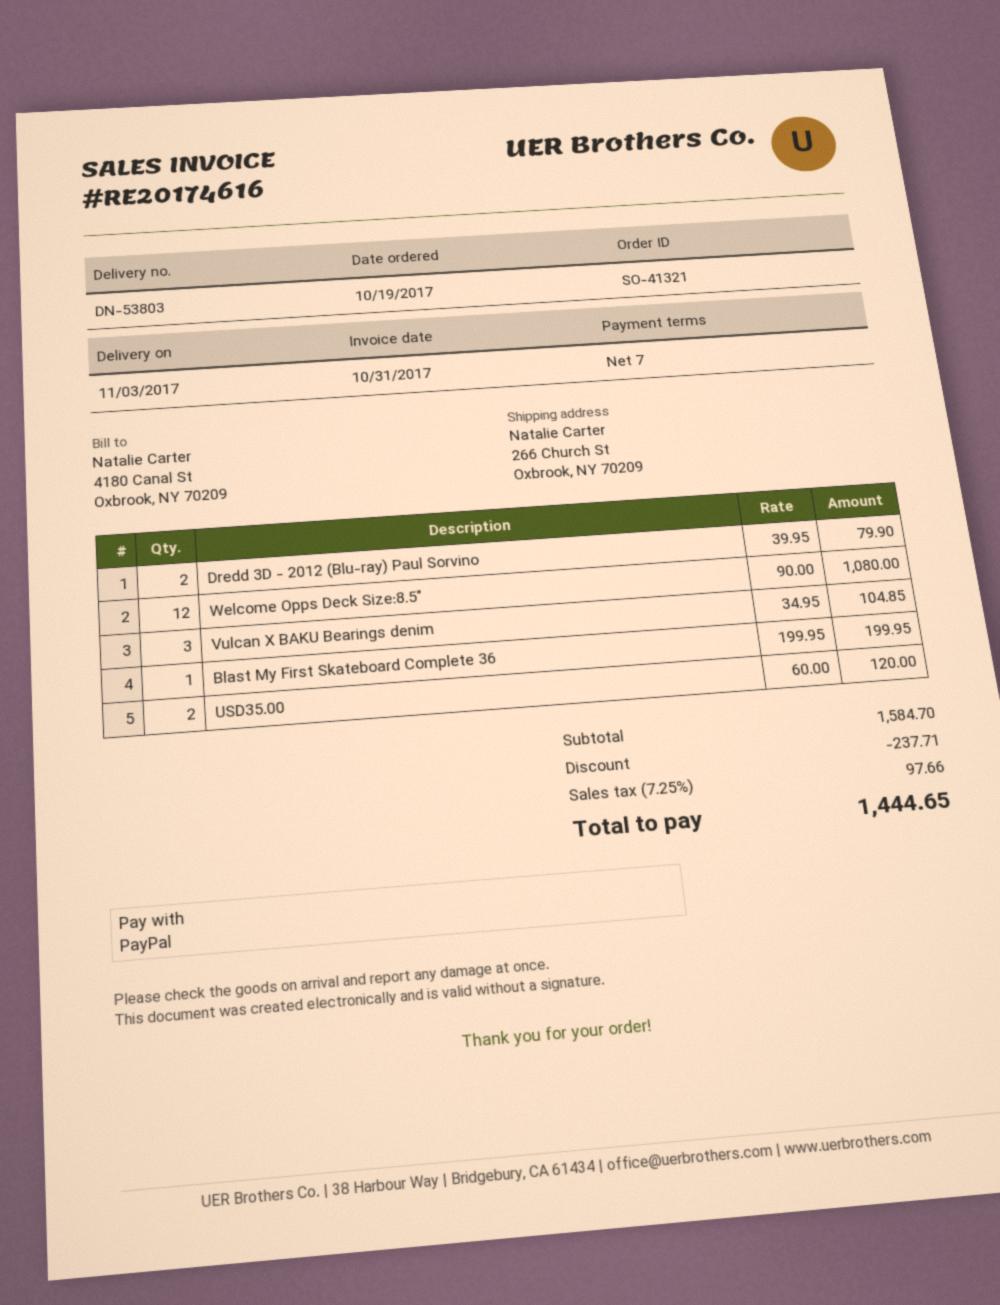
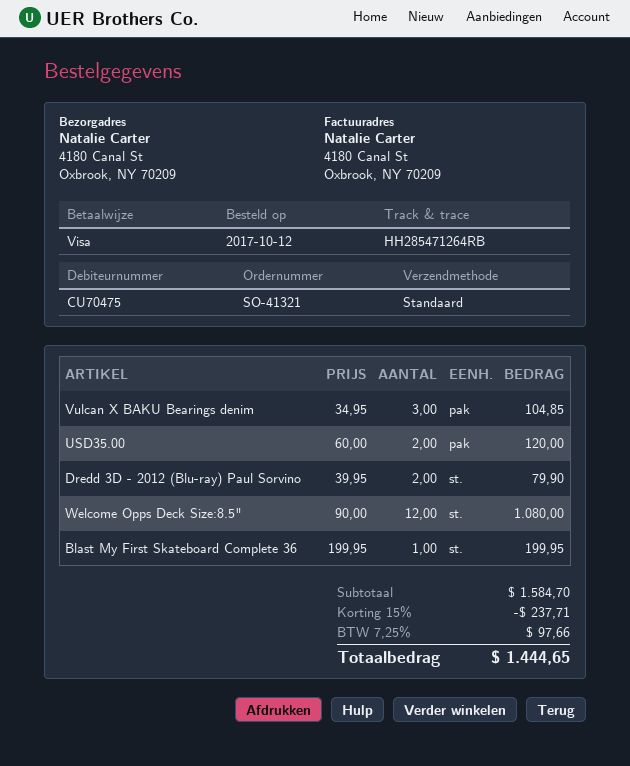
order date: 2017-10-19 -> 2017-10-12
payment method: PayPal -> Visa
ship to: 266 Church St, Oxbrook, NY 70209 -> 4180 Canal St, Oxbrook, NY 70209

